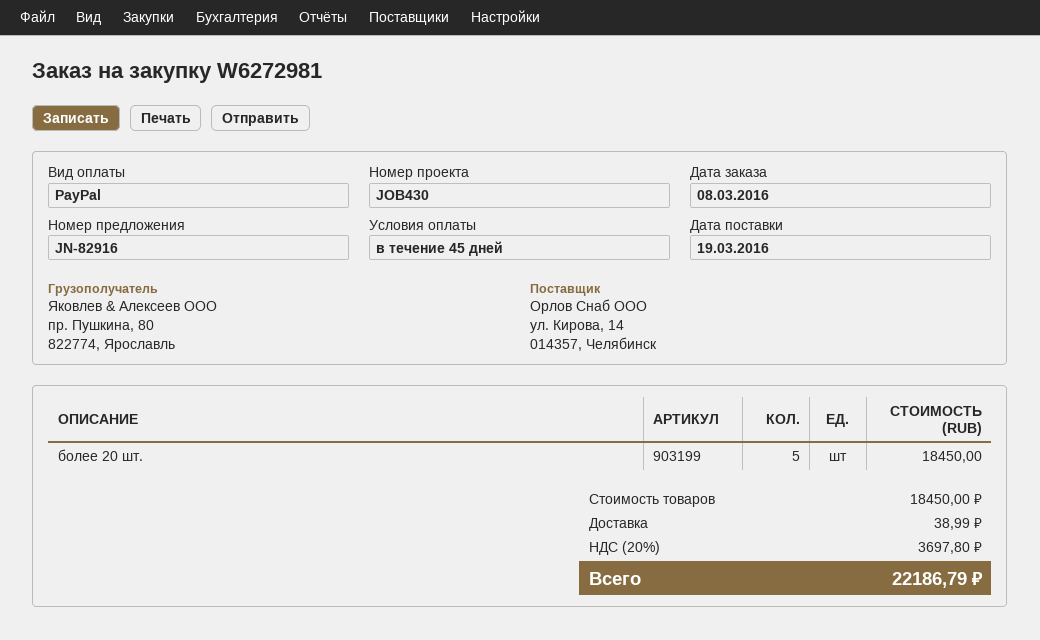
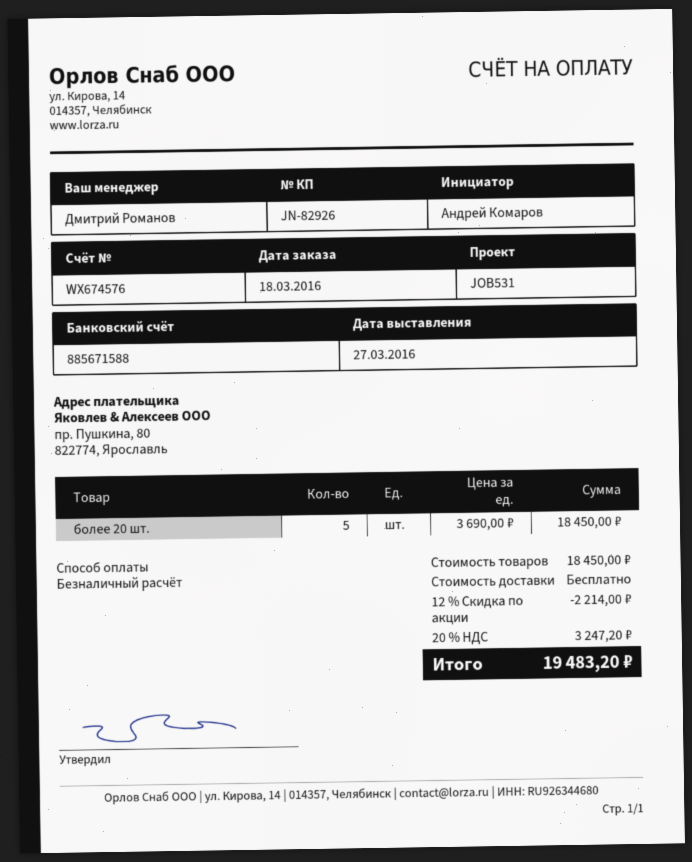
quote number: JN-82916 -> JN-82926
order date: 2016-03-08 -> 2016-03-18
reference: JOB430 -> JOB531
payment method: PayPal -> bank transfer
discount: none -> 12% = 2214.00
shipping: 38.99 -> 0.00
tax: 20% = 3697.80 -> 20% = 3247.20
total: 22186.79 -> 19483.20

